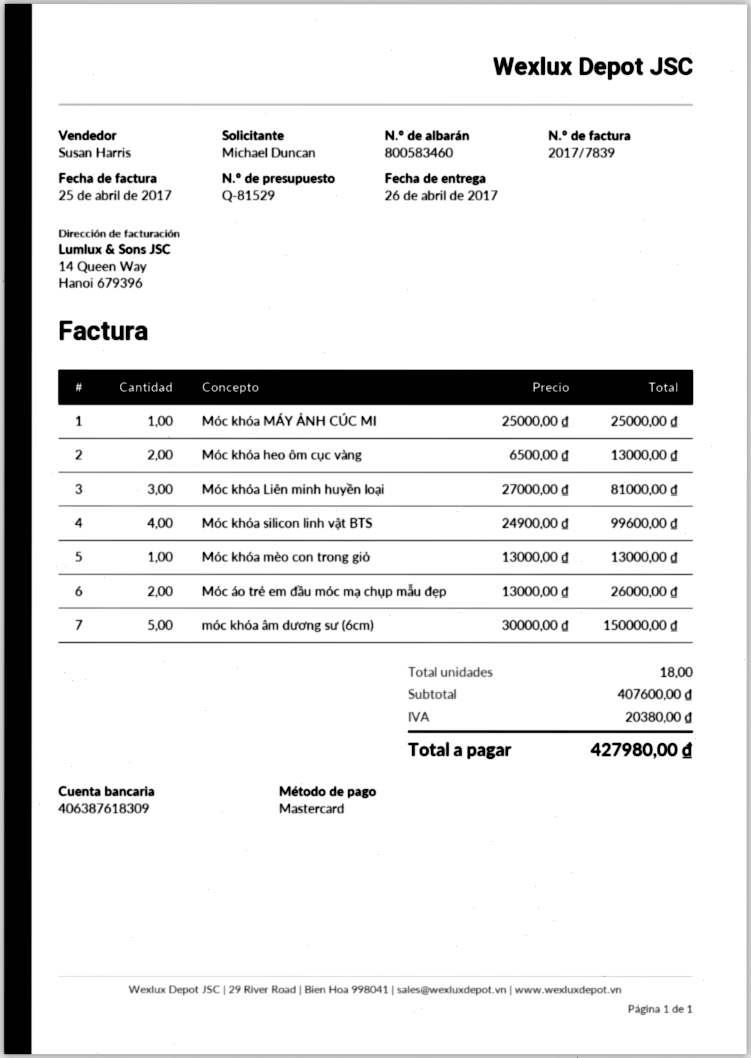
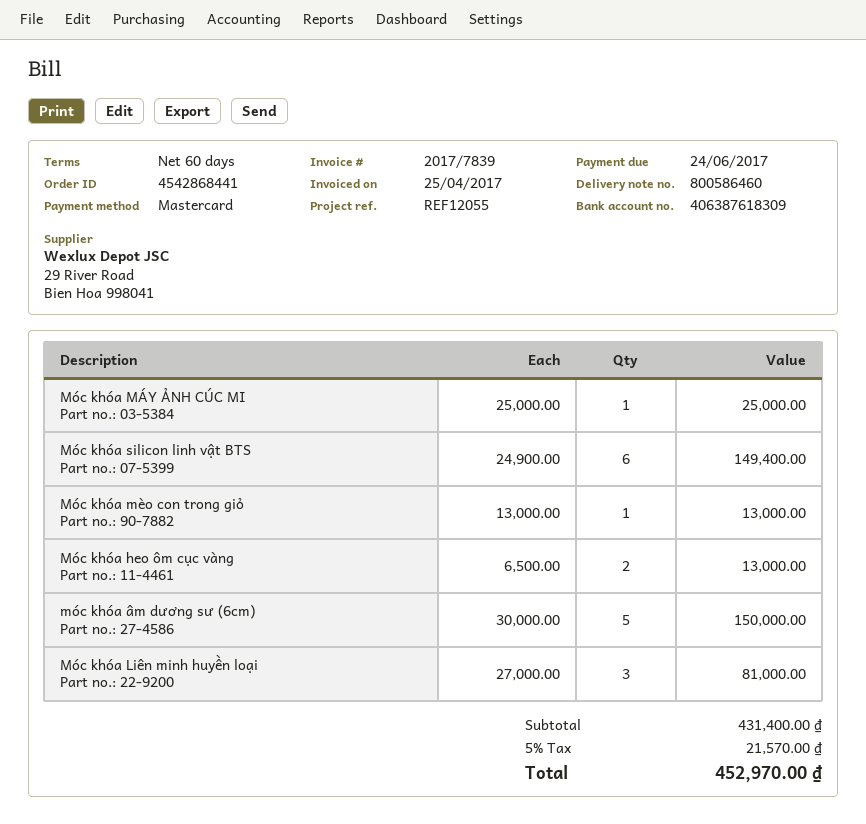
delivery note number: 800583460 -> 800586460
Móc khóa silicon linh vật BTS: 4 x 24900.00 = 99600.00 -> 6 x 24900.00 = 149400.00
Móc áo trẻ em đầu móc mạ chụp mẫu đẹp: 2 x 13000.00 = 26000.00 -> none
subtotal: 407600.00 -> 431400.00
tax: 20380.00 -> 21570.00
total: 427980.00 -> 452970.00

